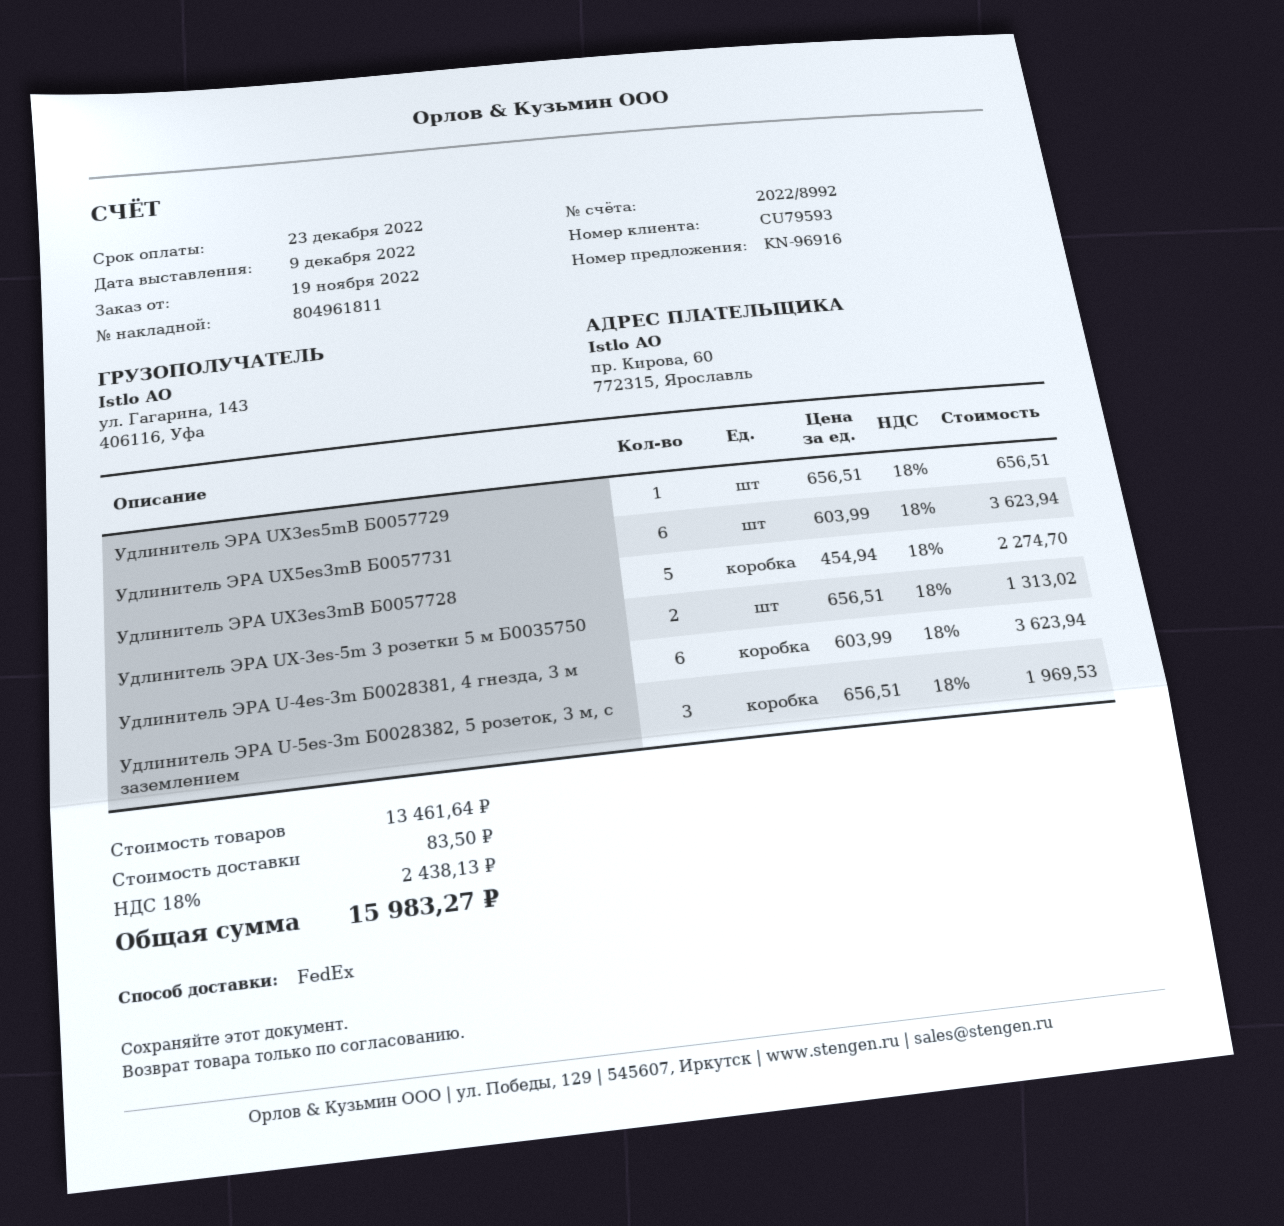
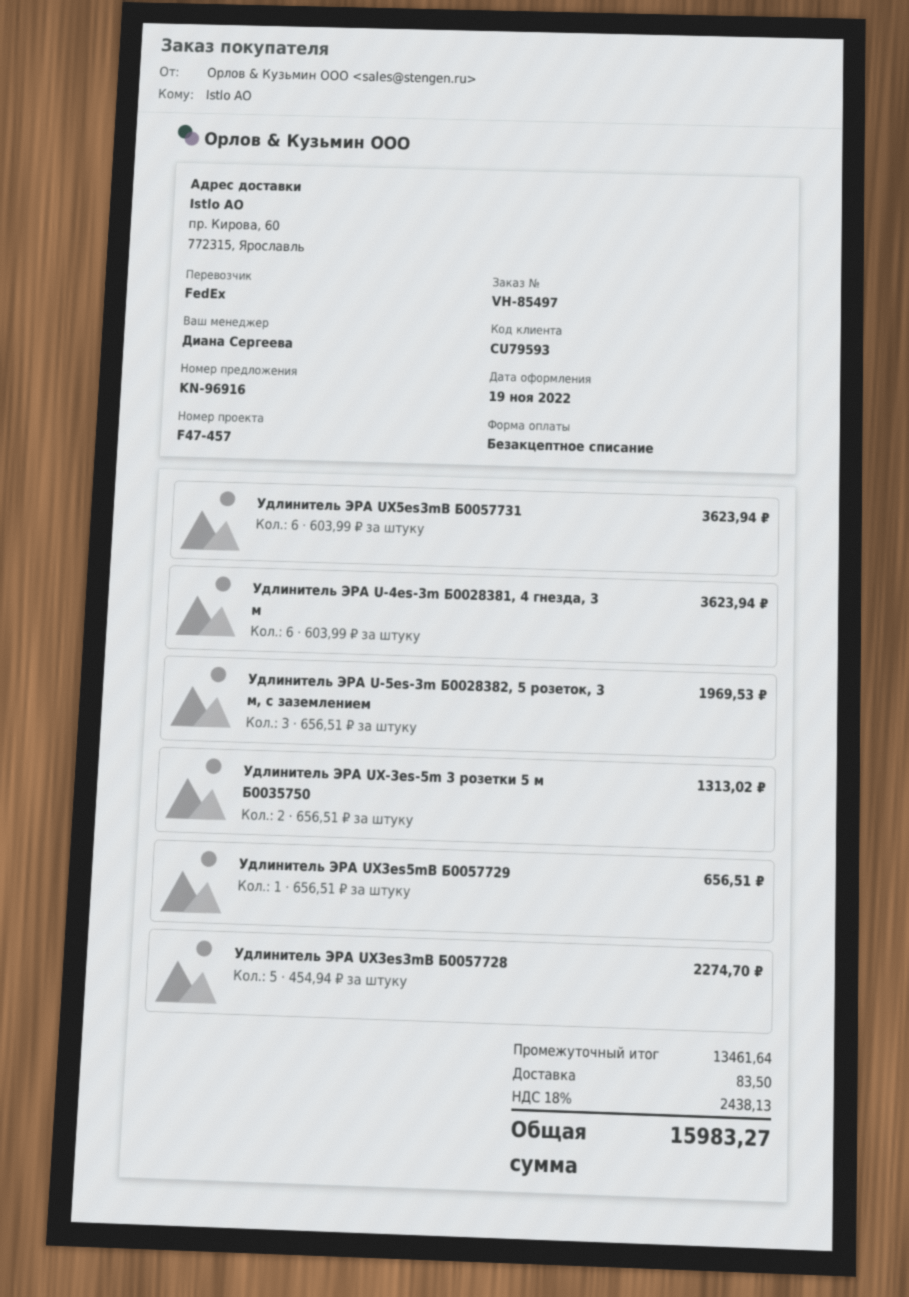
ship to: ул. Гагарина, 143, 406116, Уфа -> пр. Кирова, 60, 772315, Ярославль

